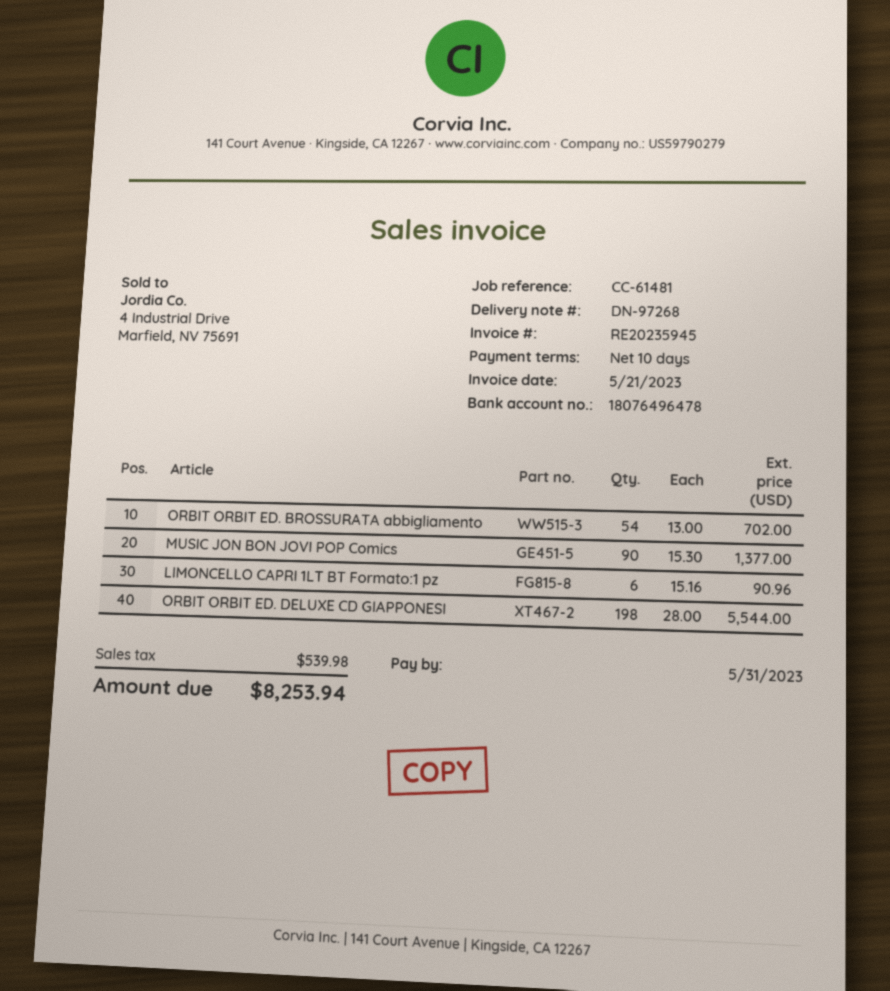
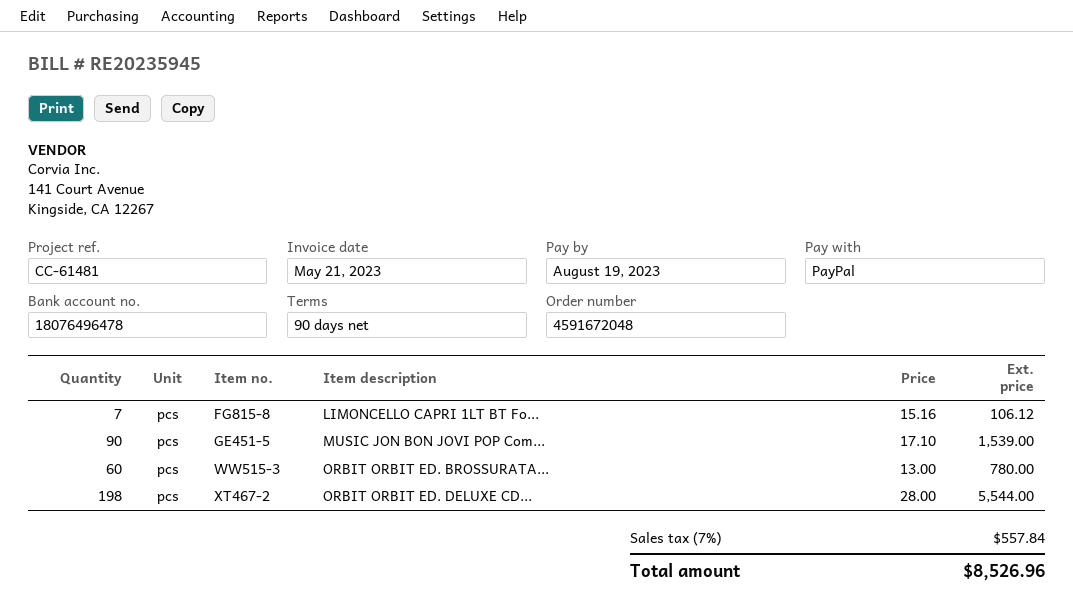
payment terms: 10 days -> 90 days
due date: 2023-05-31 -> 2023-08-19
ORBIT ORBIT ED. BROSSURATA abbigliamento: 54 x 13.00 = 702.00 -> 60 x 13.00 = 780.00
MUSIC JON BON JOVI POP Comics: 90 x 15.30 = 1377.00 -> 90 x 17.10 = 1539.00
LIMONCELLO CAPRI 1LT BT Formato:1 pz: 6 x 15.16 = 90.96 -> 7 x 15.16 = 106.12
tax: 539.98 -> 557.84
total: 8253.94 -> 8526.96

